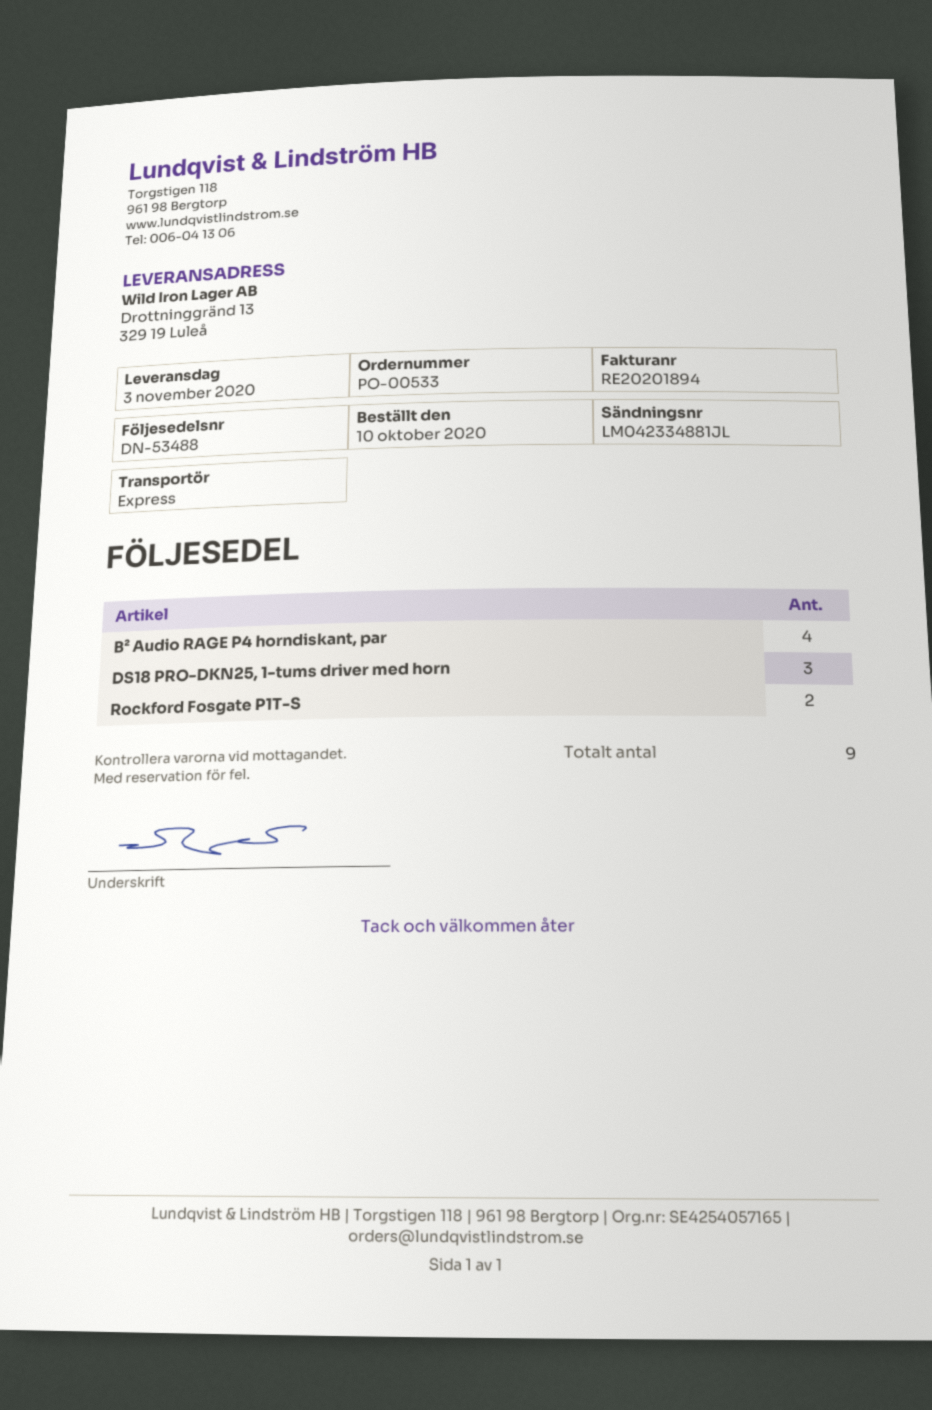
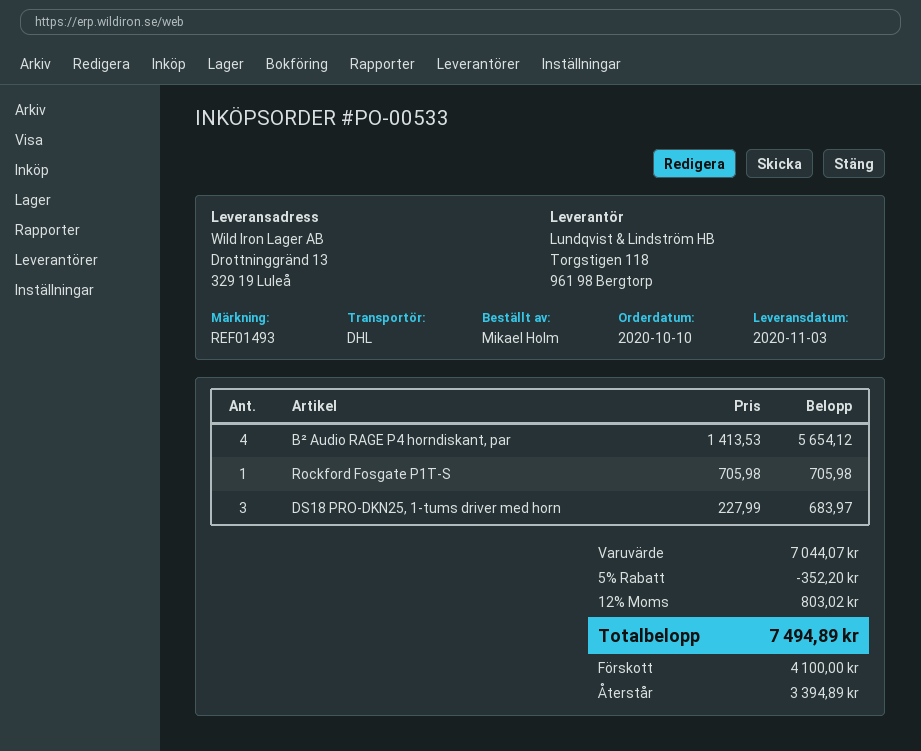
shipping method: express -> DHL
Rockford Fosgate P1T-S: 2 -> 1

